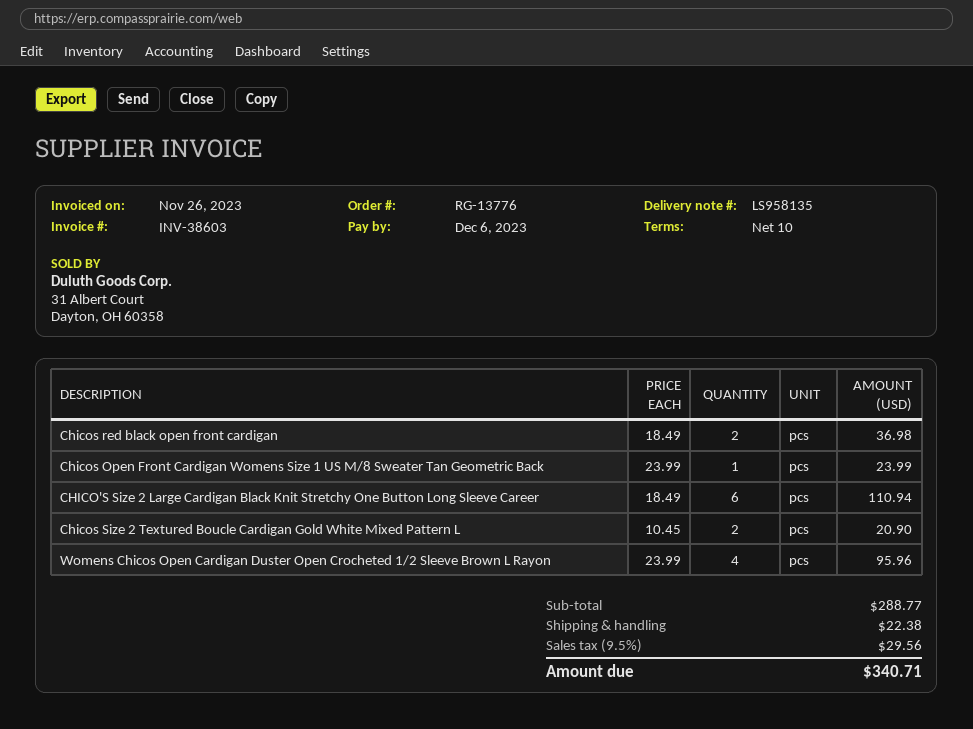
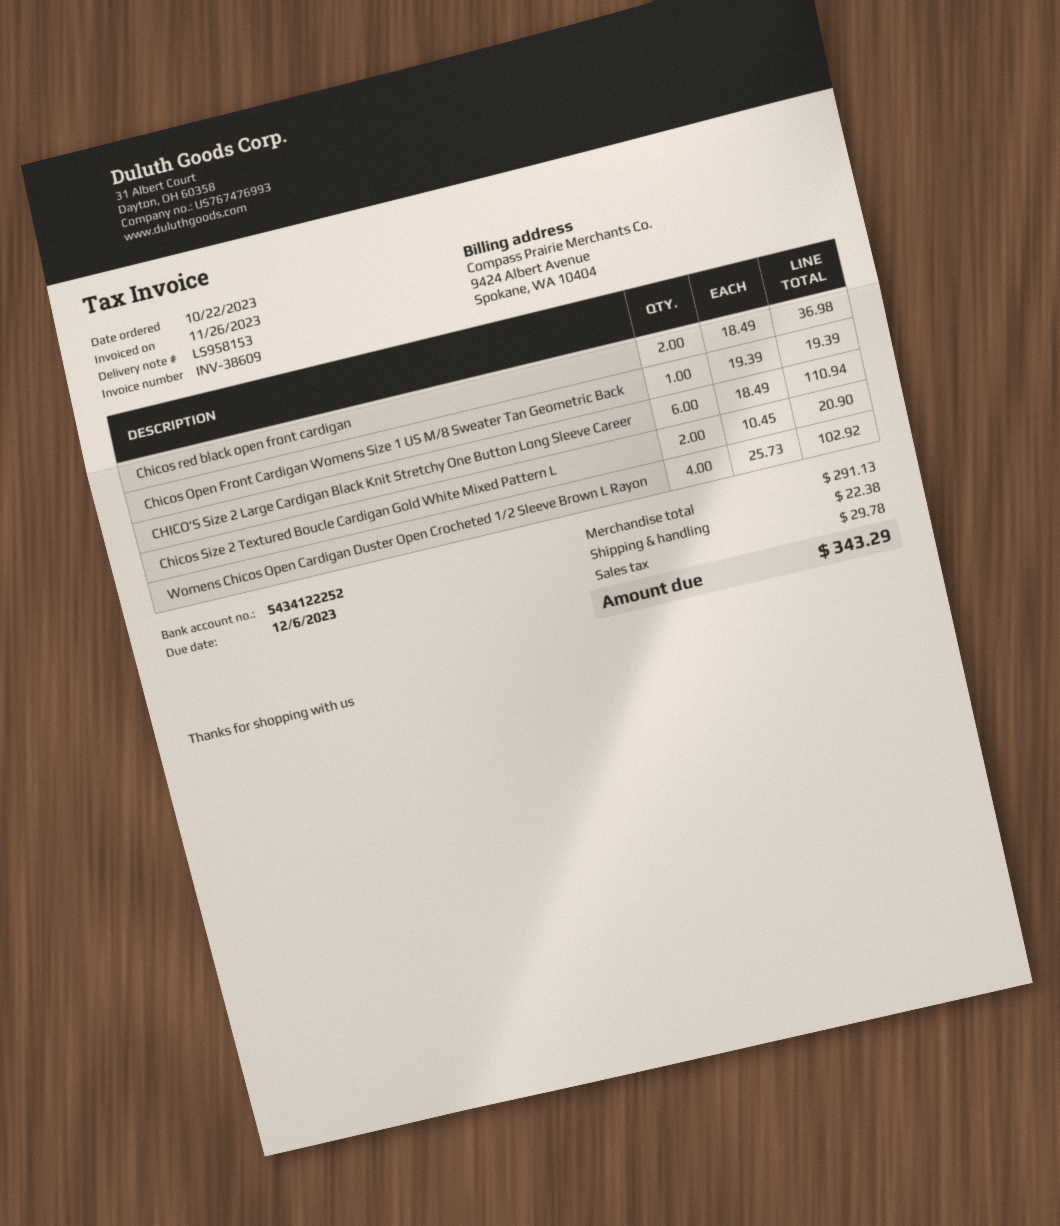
delivery note number: LS958135 -> LS958153
invoice number: INV-38603 -> INV-38609
Chicos Open Front Cardigan Womens Size 1 US M/8 Sweater Tan Geometric Back: 1 x 23.99 = 23.99 -> 1 x 19.39 = 19.39
Womens Chicos Open Cardigan Duster Open Crocheted 1/2 Sleeve Brown L Rayon: 4 x 23.99 = 95.96 -> 4 x 25.73 = 102.92
subtotal: 288.77 -> 291.13
tax: 29.56 -> 29.78
total: 340.71 -> 343.29

